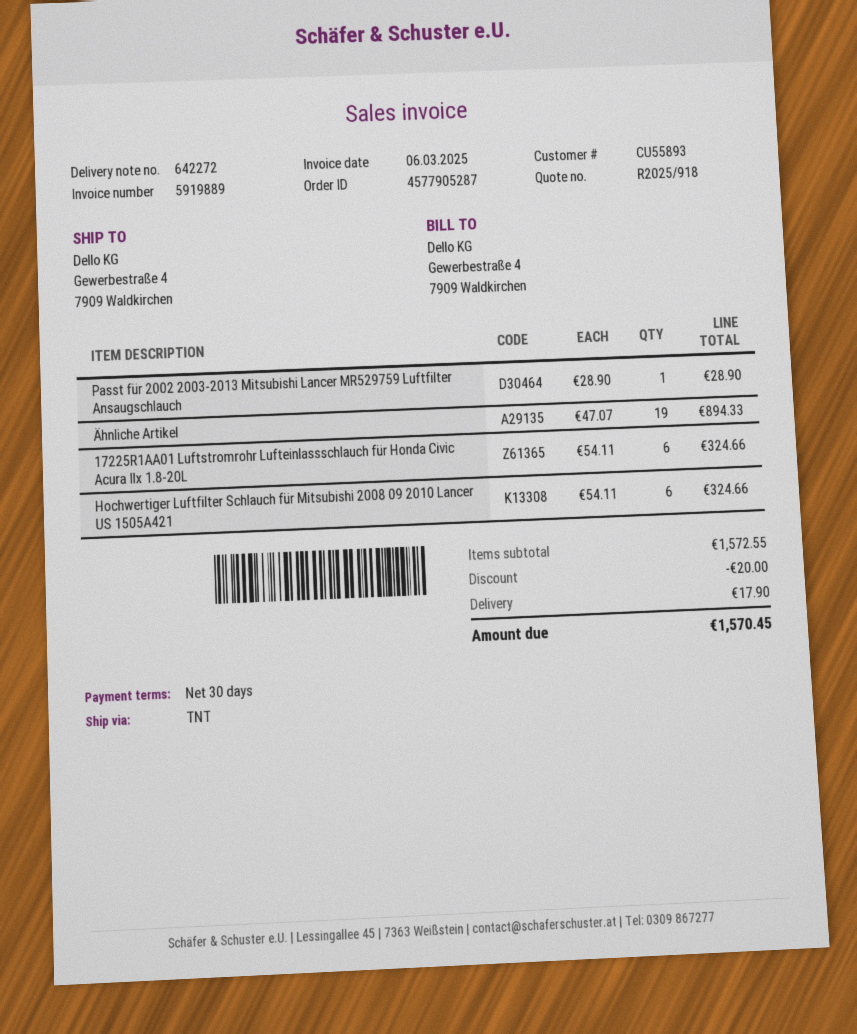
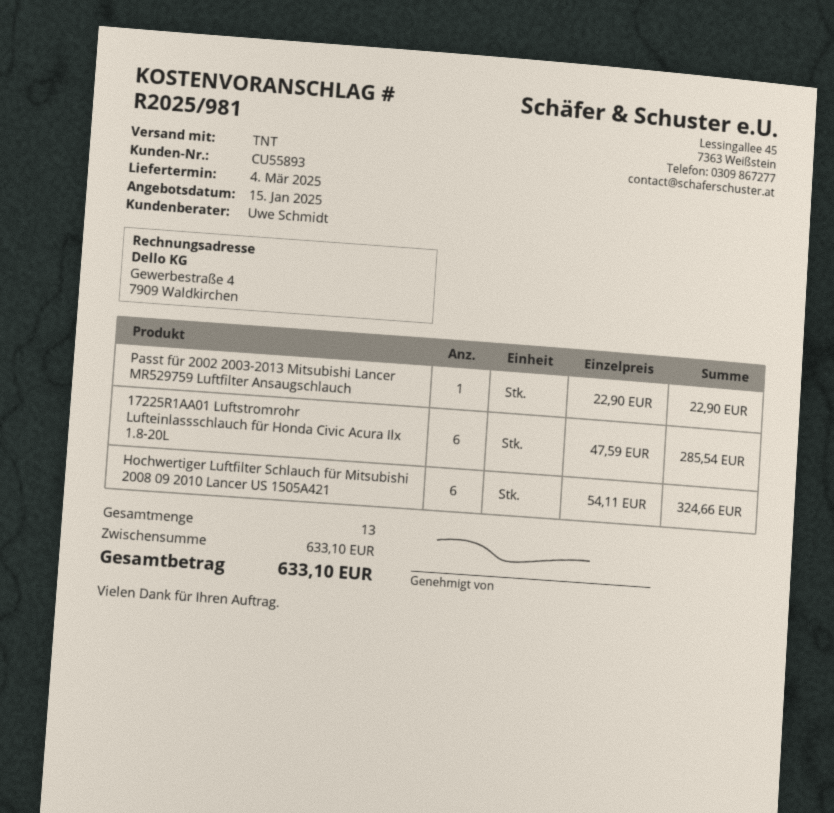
quote number: R2025/918 -> R2025/981
Passt für 2002 2003-2013 Mitsubishi Lancer MR529759 Luftfilter Ansaugschlauch: 1 x 28.90 = 28.90 -> 1 x 22.90 = 22.90
Ähnliche Artikel: 19 x 47.07 = 894.33 -> none
17225R1AA01 Luftstromrohr Lufteinlassschlauch für Honda Civic Acura Ilx 1.8-20L: 6 x 54.11 = 324.66 -> 6 x 47.59 = 285.54
subtotal: 1572.55 -> 633.10
discount: 20.00 -> none
shipping: 17.90 -> none
total: 1570.45 -> 633.10

